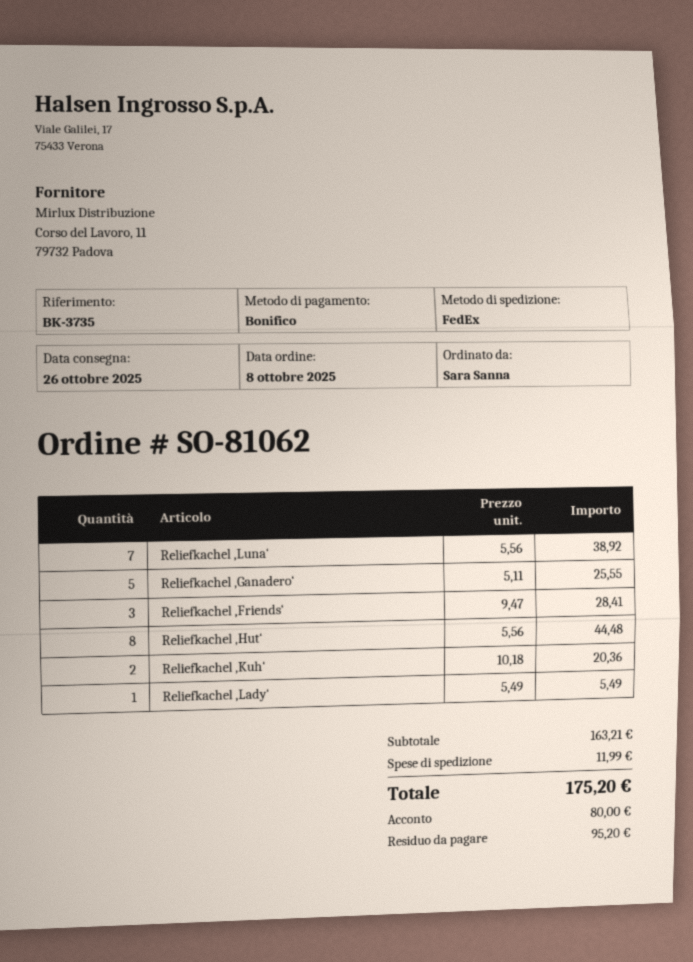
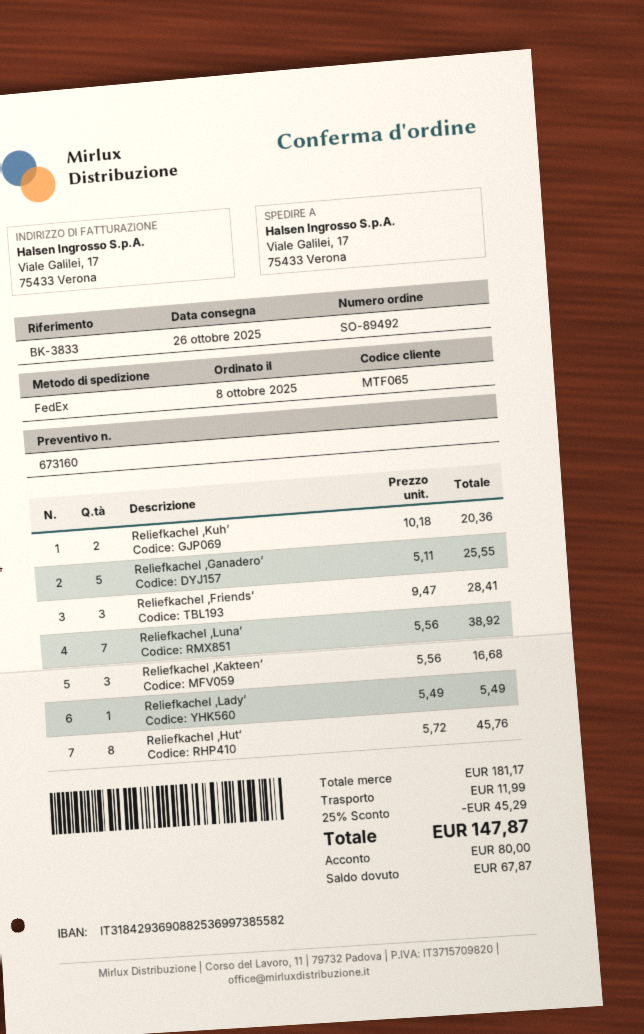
order number: SO-81062 -> SO-89492
reference: BK-3735 -> BK-3833
Reliefkachel ‚Hut‘: 8 x 5.56 = 44.48 -> 8 x 5.72 = 45.76
Reliefkachel ‚Kakteen‘: none -> 3 x 5.56 = 16.68
subtotal: 163.21 -> 181.17
discount: none -> 25% = 45.29
total: 175.20 -> 147.87
balance: 95.20 -> 67.87

